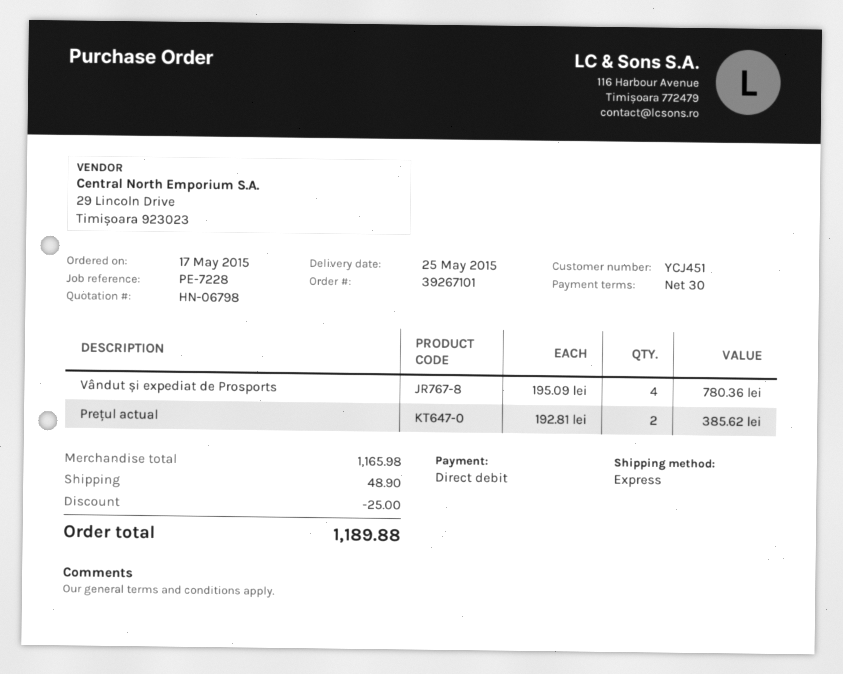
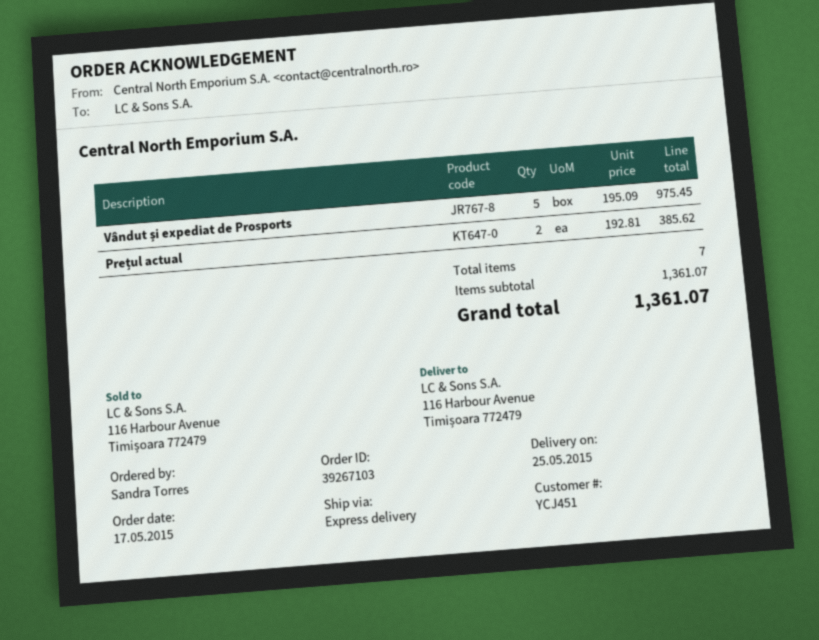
order number: 39267101 -> 39267103
Vândut și expediat de Prosports: 4 x 195.09 = 780.36 -> 5 x 195.09 = 975.45
subtotal: 1165.98 -> 1361.07
discount: 25.00 -> none
shipping: 48.90 -> none
total: 1189.88 -> 1361.07

